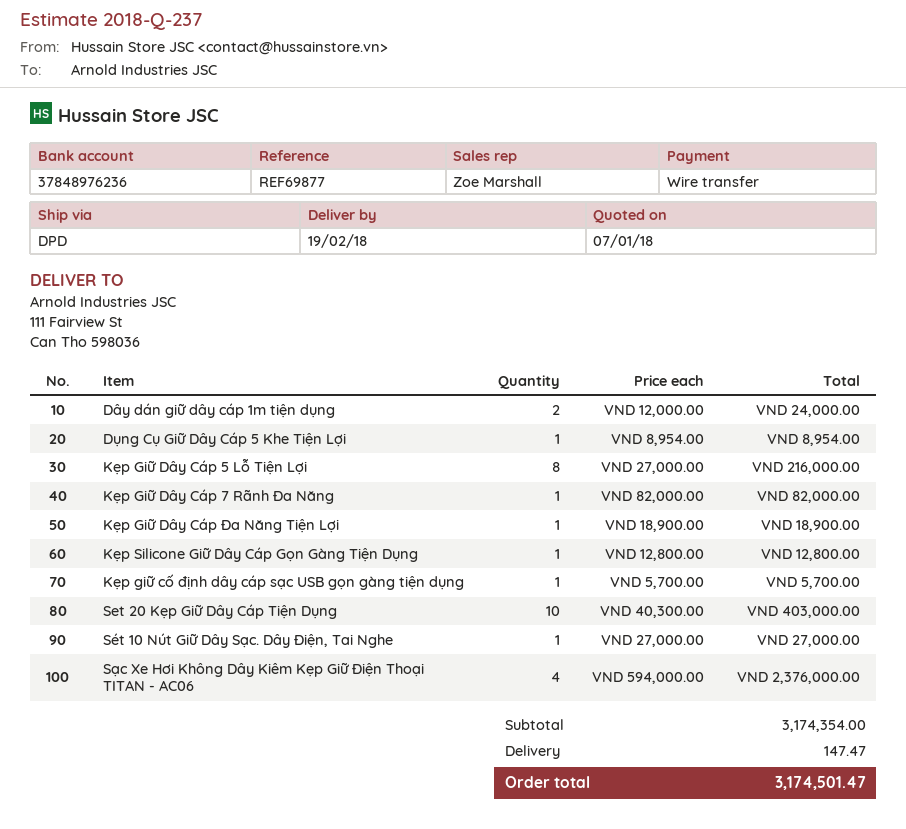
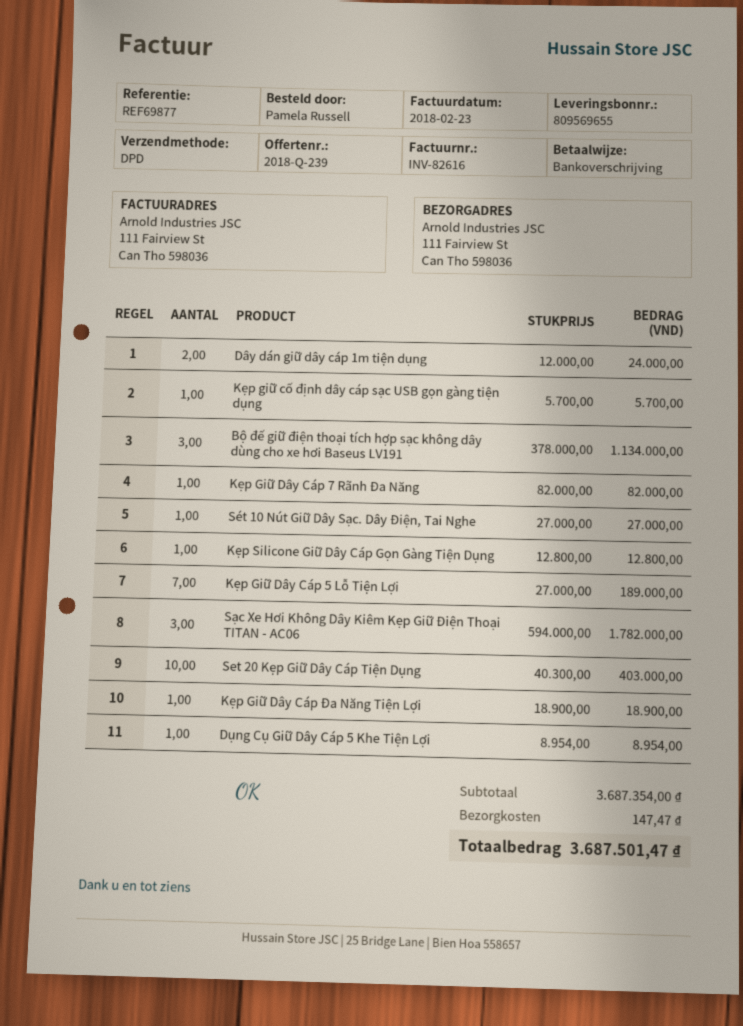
quote number: 2018-Q-237 -> 2018-Q-239
Kẹp Giữ Dây Cáp 5 Lỗ Tiện Lợi: 8 x 27000.00 = 216000.00 -> 7 x 27000.00 = 189000.00
Sạc Xe Hơi Không Dây Kiêm Kẹp Giữ Điện Thoại TITAN - AC06: 4 x 594000.00 = 2376000.00 -> 3 x 594000.00 = 1782000.00
Bộ đế giữ điện thoại tích hợp sạc không dây dùng cho xe hơi Baseus LV191: none -> 3 x 378000.00 = 1134000.00
subtotal: 3174354.00 -> 3687354.00
total: 3174501.47 -> 3687501.47

